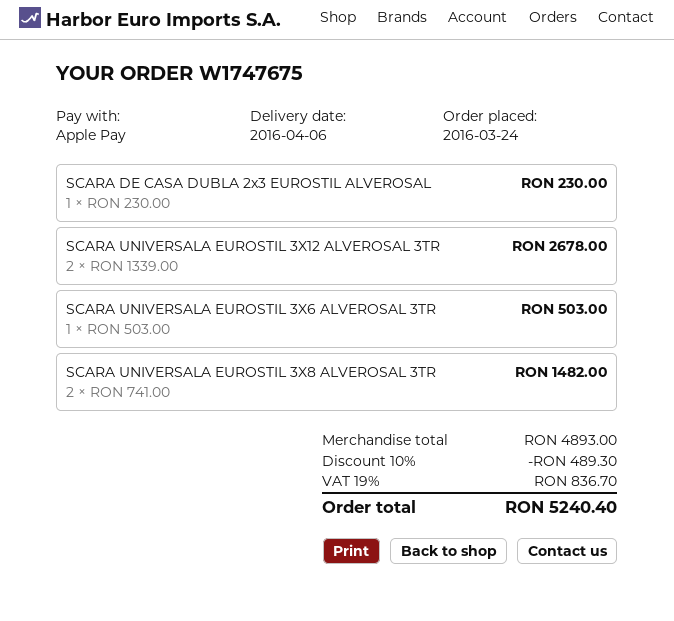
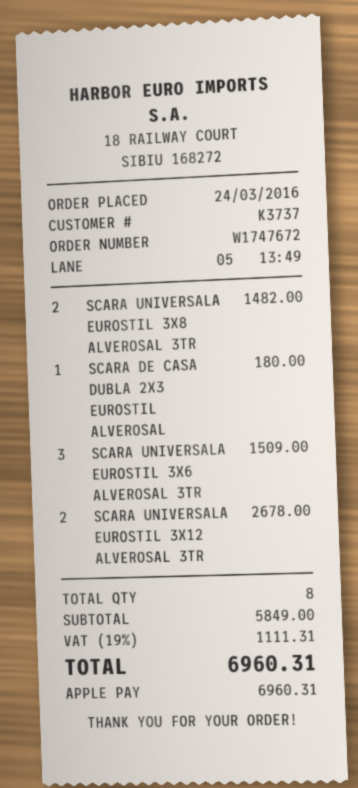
order number: W1747675 -> W1747672
SCARA DE CASA DUBLA 2x3 EUROSTIL ALVEROSAL: 1 for 230.00 -> 1 for 180.00
SCARA UNIVERSALA EUROSTIL 3X6 ALVEROSAL 3TR: 1 for 503.00 -> 3 for 1509.00
subtotal: 4893.00 -> 5849.00
discount: 10% = 489.30 -> none
tax: 19% = 836.70 -> 19% = 1111.31
total: 5240.40 -> 6960.31

